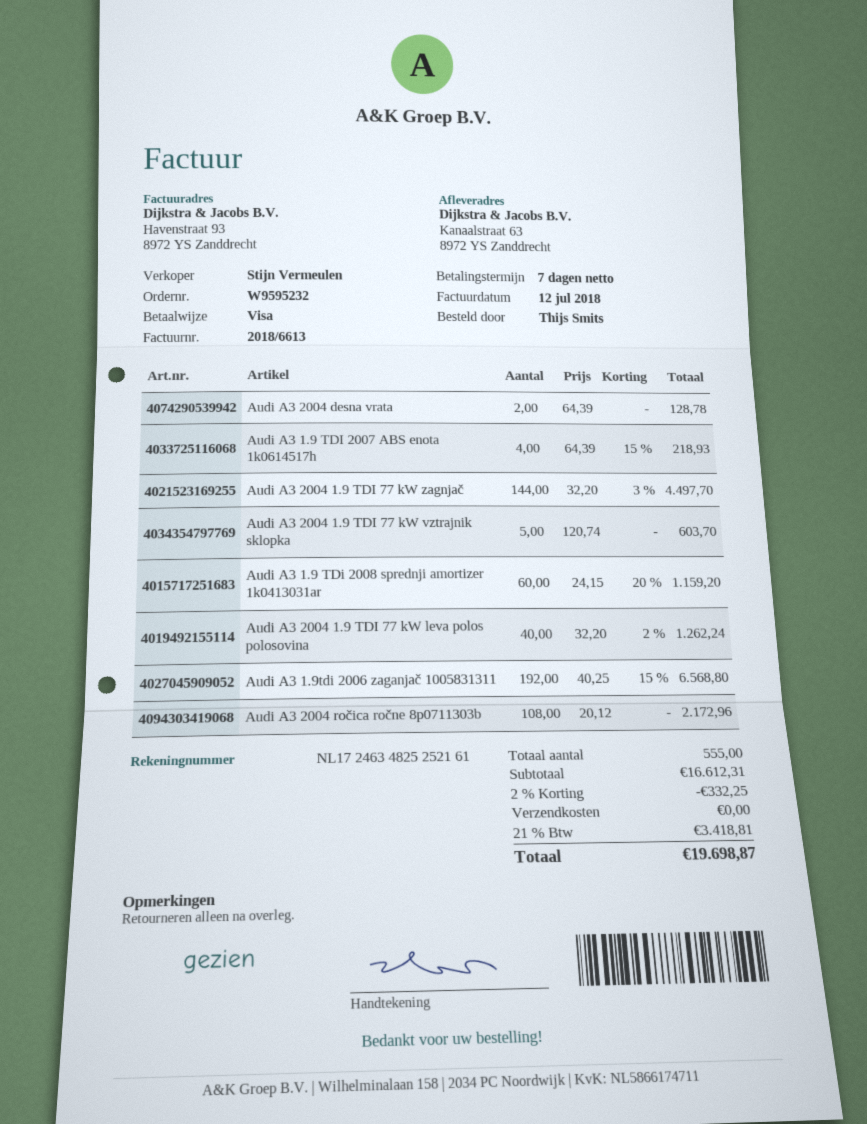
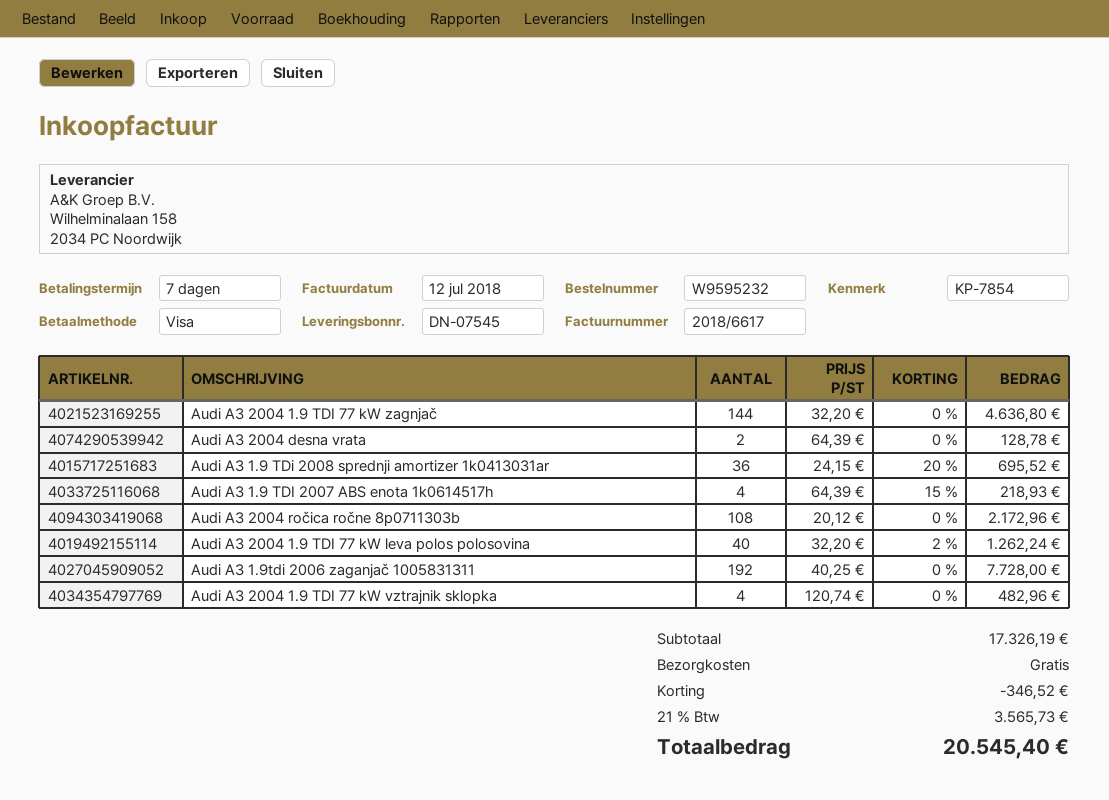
invoice number: 2018/6613 -> 2018/6617
Audi A3 2004 1.9 TDI 77 kW zagnjač: 144 x 32.20 - 3% = 4497.70 -> 144 x 32.20 = 4636.80
Audi A3 2004 1.9 TDI 77 kW vztrajnik sklopka: 5 x 120.74 = 603.70 -> 4 x 120.74 = 482.96
Audi A3 1.9 TDi 2008 sprednji amortizer 1k0413031ar: 60 x 24.15 - 20% = 1159.20 -> 36 x 24.15 - 20% = 695.52
Audi A3 1.9tdi 2006 zaganjač 1005831311: 192 x 40.25 - 15% = 6568.80 -> 192 x 40.25 = 7728.00
subtotal: 16612.31 -> 17326.19
discount: 332.25 -> 346.52
tax: 21% = 3418.81 -> 21% = 3565.73
total: 19698.87 -> 20545.40

